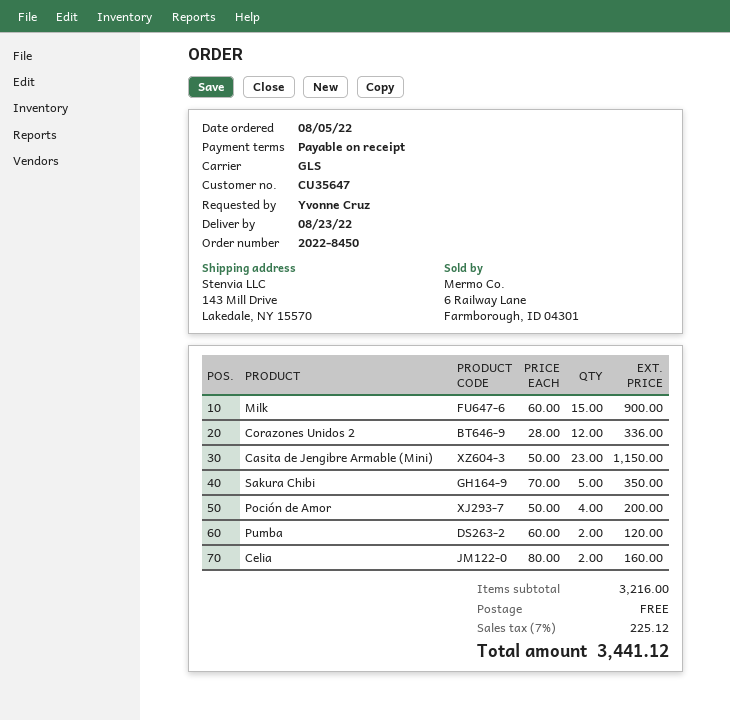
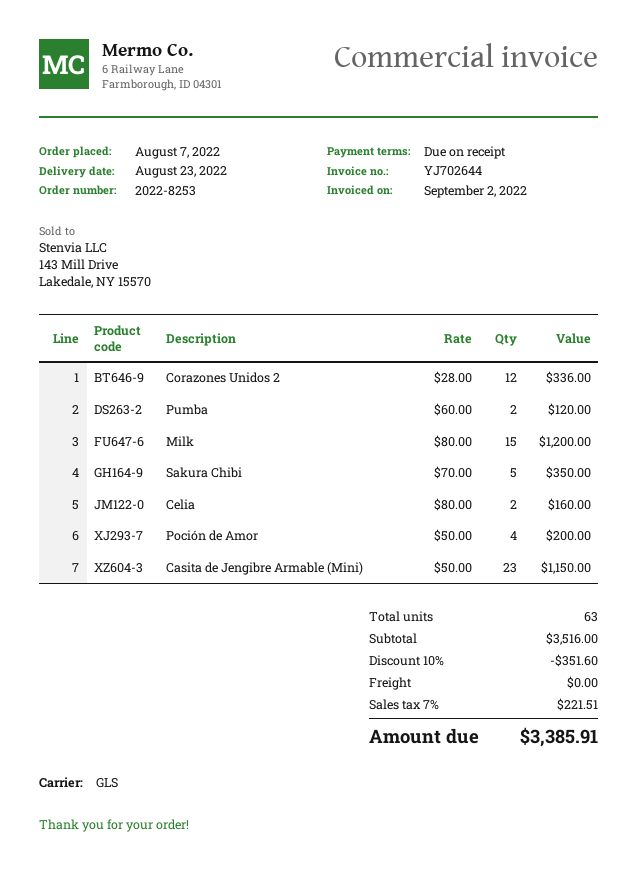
order number: 2022-8450 -> 2022-8253
order date: 2022-08-05 -> 2022-08-07
Milk: 15 x 60.00 = 900.00 -> 15 x 80.00 = 1200.00
subtotal: 3216.00 -> 3516.00
discount: none -> 10% = 351.60
tax: 7% = 225.12 -> 7% = 221.51
total: 3441.12 -> 3385.91

